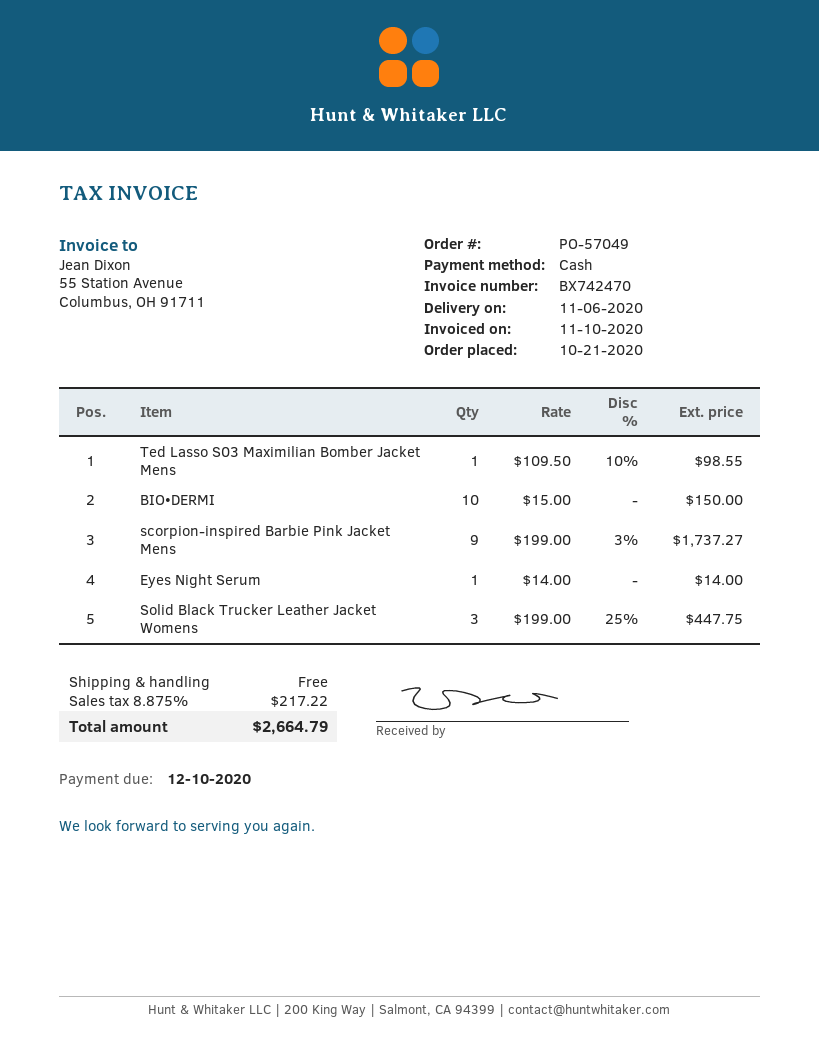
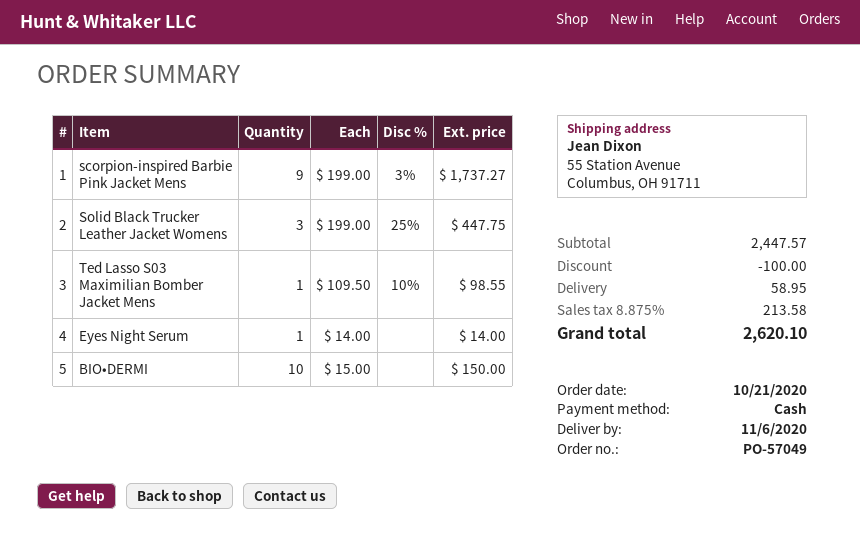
discount: none -> 100.00
shipping: 0.00 -> 58.95
tax: 8.875% = 217.22 -> 8.875% = 213.58
total: 2664.79 -> 2620.10

